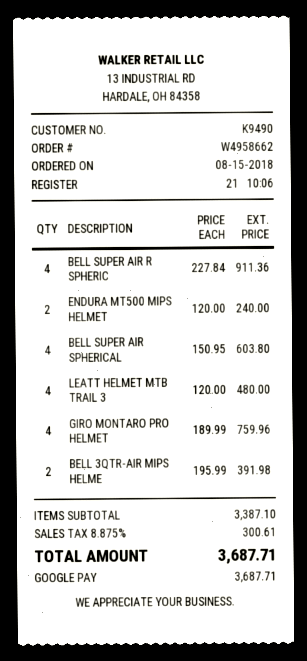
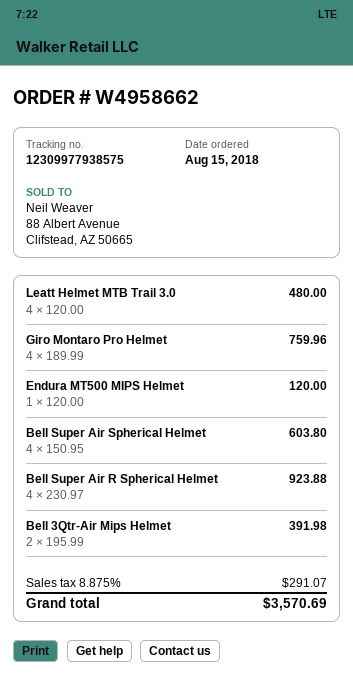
BELL SUPER AIR R SPHERIC: 4 x 227.84 = 911.36 -> 4 x 230.97 = 923.88
ENDURA MT500 MIPS HELMET: 2 x 120.00 = 240.00 -> 1 x 120.00 = 120.00
tax: 8.875% = 300.61 -> 8.875% = 291.07
total: 3687.71 -> 3570.69

